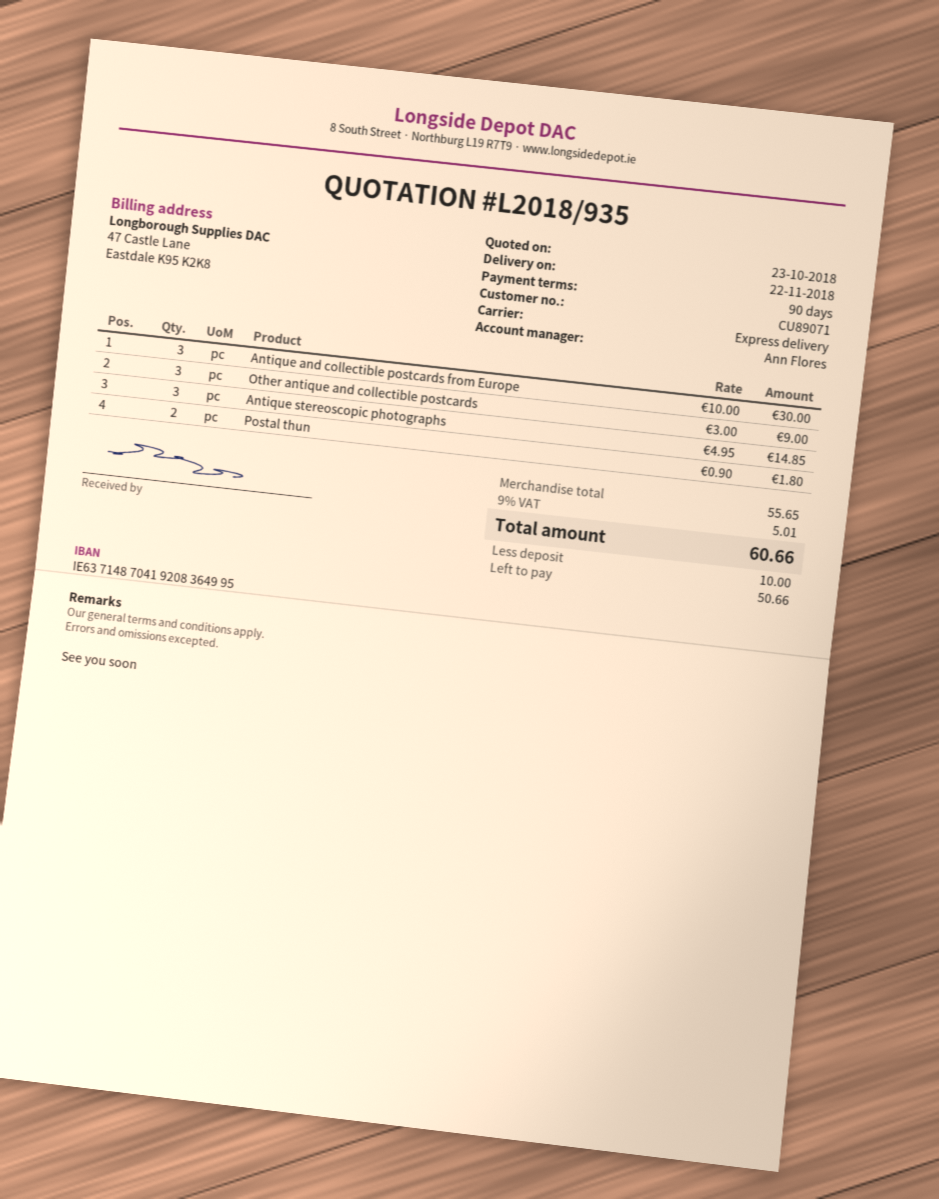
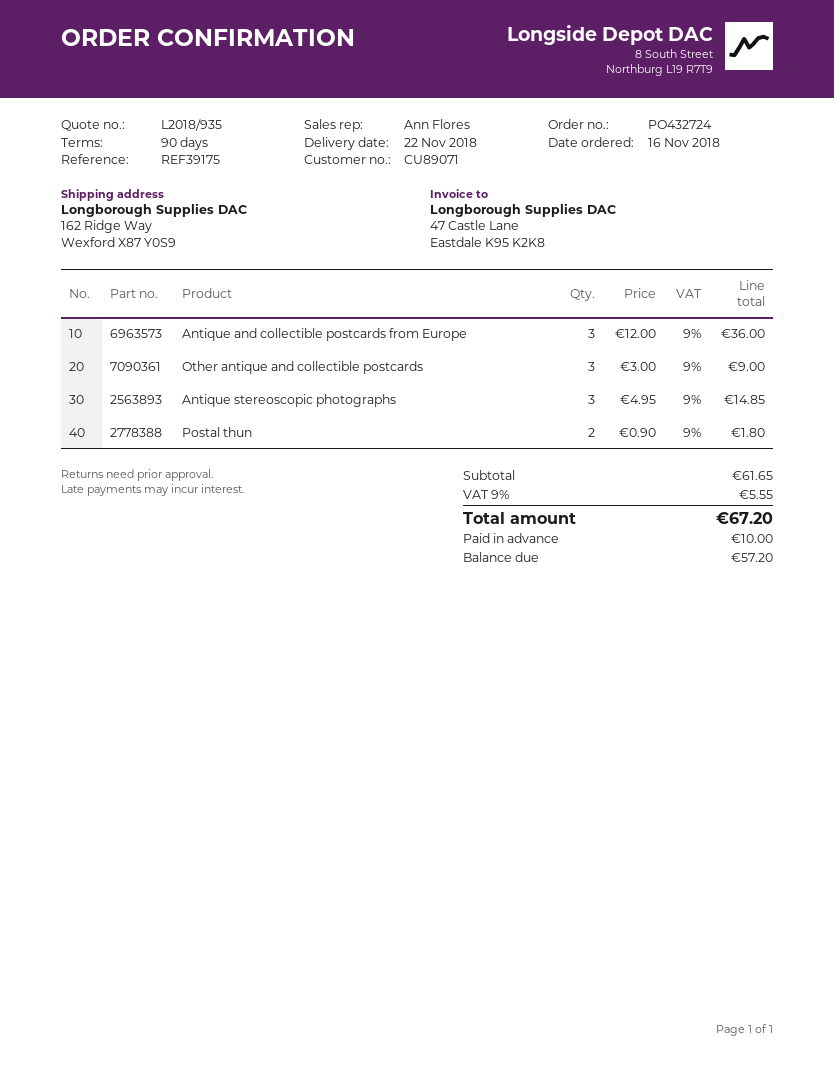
Antique and collectible postcards from Europe: 3 x 10.00 = 30.00 -> 3 x 12.00 = 36.00
subtotal: 55.65 -> 61.65
tax: 9% = 5.01 -> 9% = 5.55
total: 60.66 -> 67.20
balance: 50.66 -> 57.20

